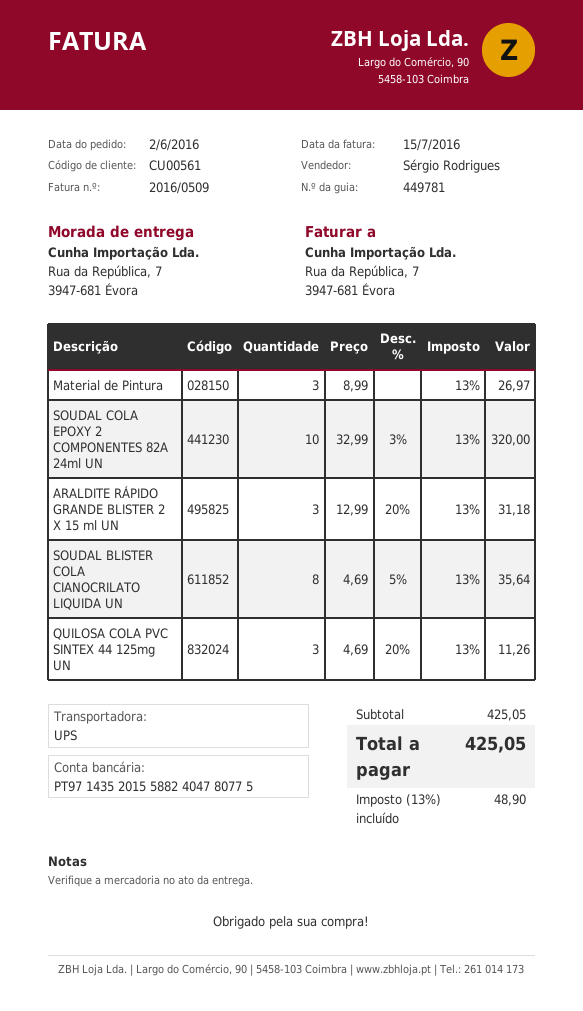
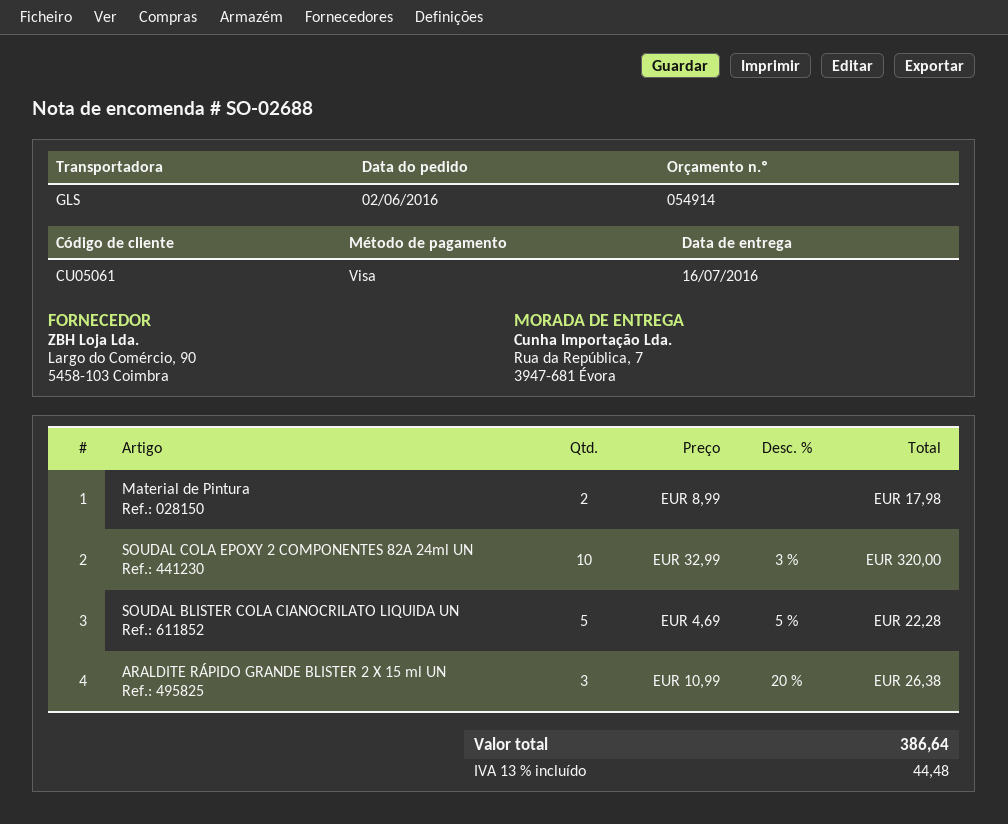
customer number: CU00561 -> CU05061
shipping method: UPS -> GLS
Material de Pintura: 3 x 8.99 = 26.97 -> 2 x 8.99 = 17.98
ARALDITE RÁPIDO GRANDE BLISTER 2 X 15 ml UN: 3 x 12.99 - 20% = 31.18 -> 3 x 10.99 - 20% = 26.38
SOUDAL BLISTER COLA CIANOCRILATO LIQUIDA UN: 8 x 4.69 - 5% = 35.64 -> 5 x 4.69 - 5% = 22.28
QUILOSA COLA PVC SINTEX 44 125mg UN: 3 x 4.69 - 20% = 11.26 -> none
tax: 13% = 48.90 -> 13% = 44.48
total: 425.05 -> 386.64

